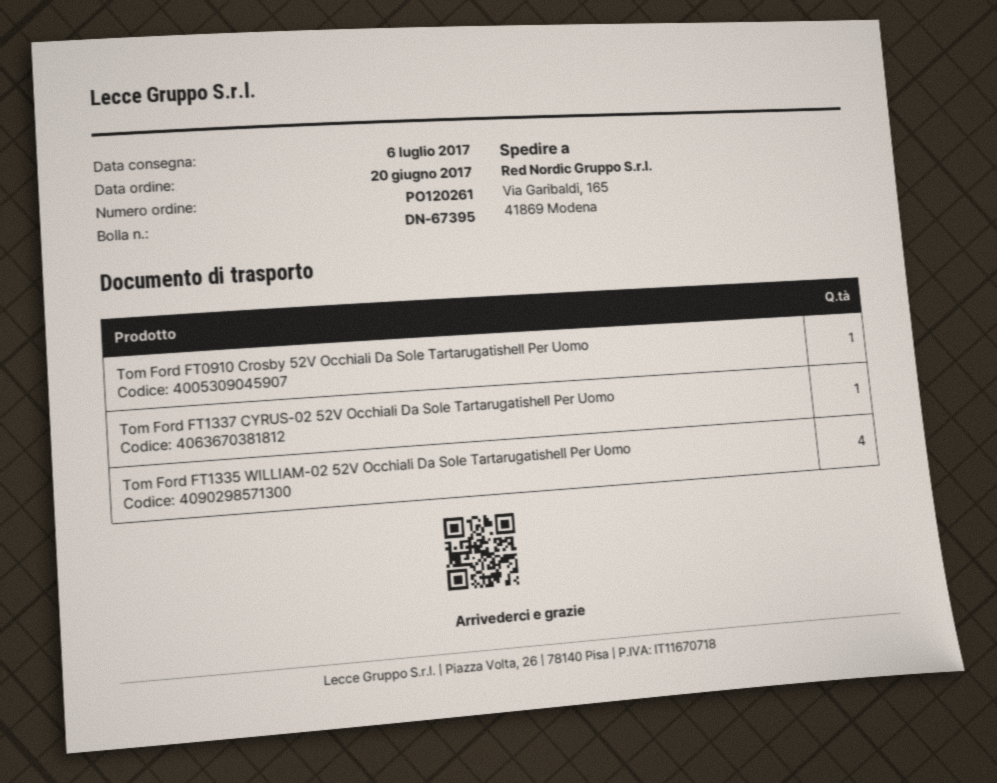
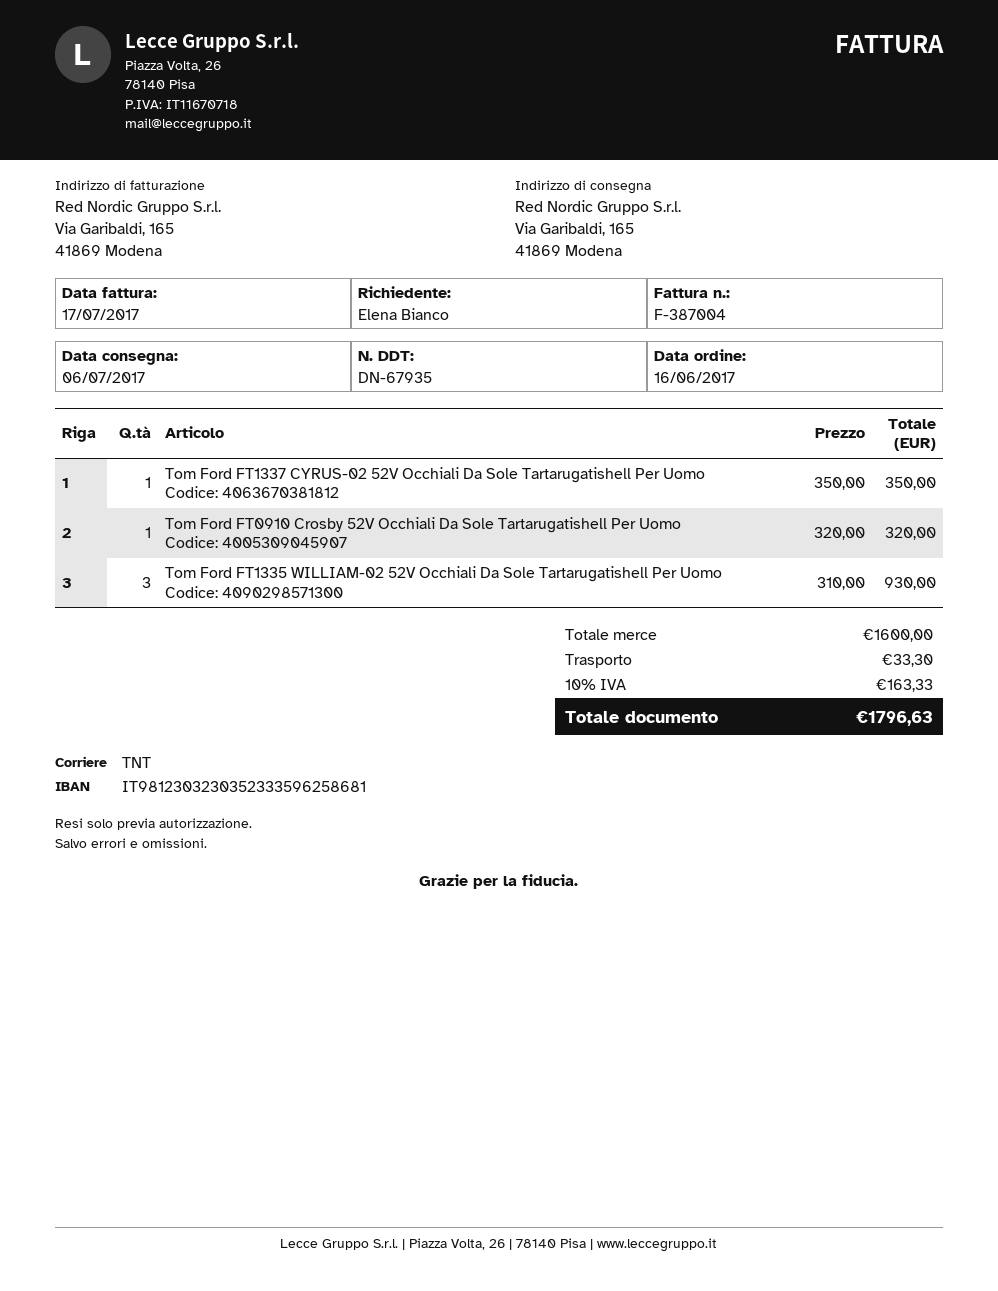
order date: 2017-06-20 -> 2017-06-16
delivery note number: DN-67395 -> DN-67935
Tom Ford FT1335 WILLIAM-02 52V Occhiali Da Sole Tartarugatishell Per Uomo: 4 -> 3

